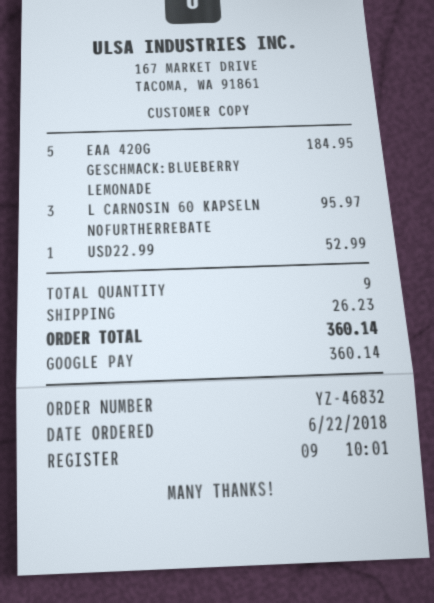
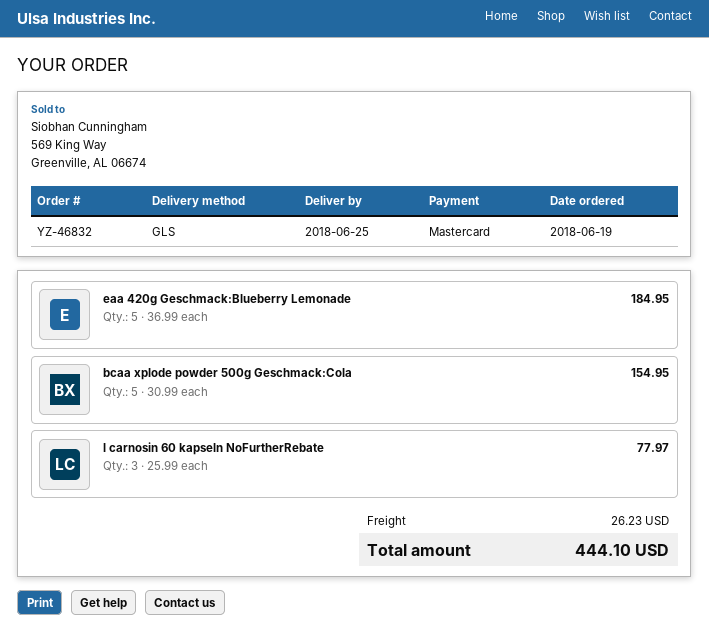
order date: 2018-06-22 -> 2018-06-19
payment method: Google Pay -> Mastercard
L CARNOSIN 60 KAPSELN NOFURTHERREBATE: 3 for 95.97 -> 3 for 77.97
USD22.99: 1 for 52.99 -> none
bcaa xplode powder 500g Geschmack:Cola: none -> 5 for 154.95
total: 360.14 -> 444.10

